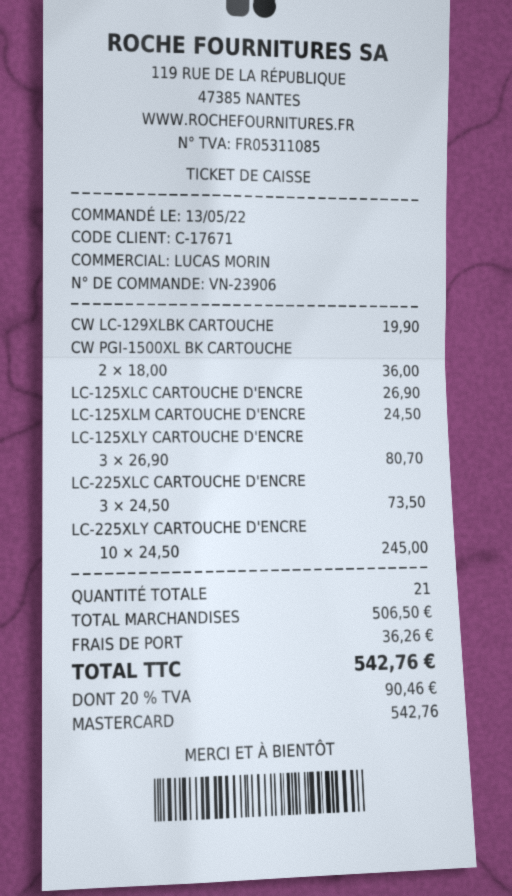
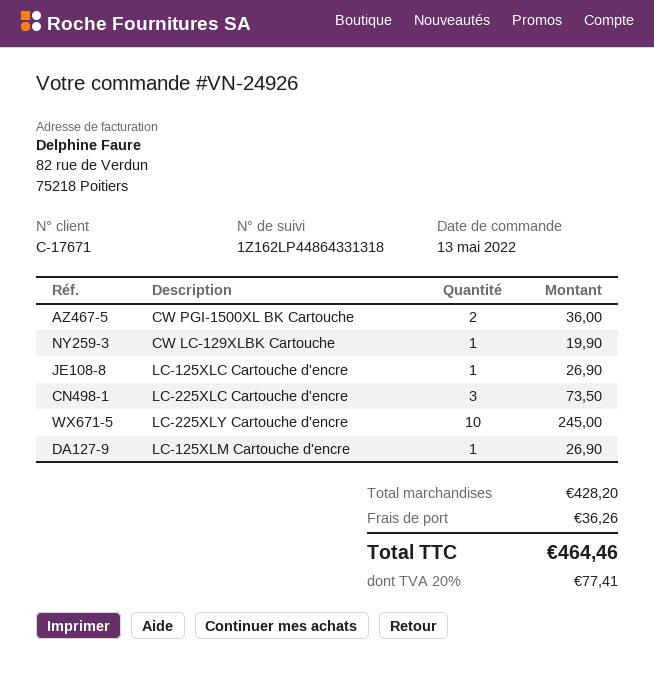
order number: VN-23906 -> VN-24926
LC-125XLM CARTOUCHE D'ENCRE: 1 for 24.50 -> 1 for 26.90
LC-125XLY CARTOUCHE D'ENCRE: 3 for 80.70 -> none
subtotal: 506.50 -> 428.20
tax: 20% = 90.46 -> 20% = 77.41
total: 542.76 -> 464.46

